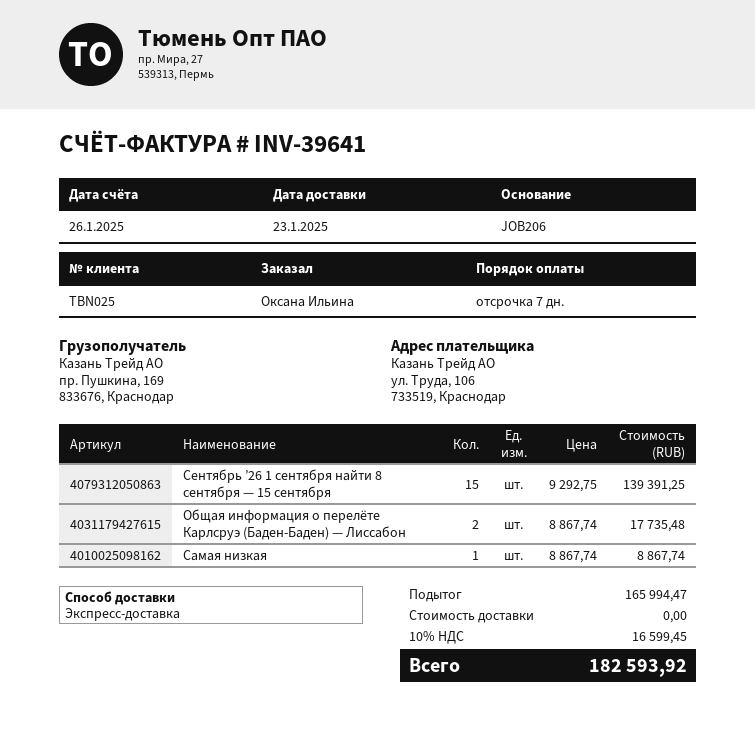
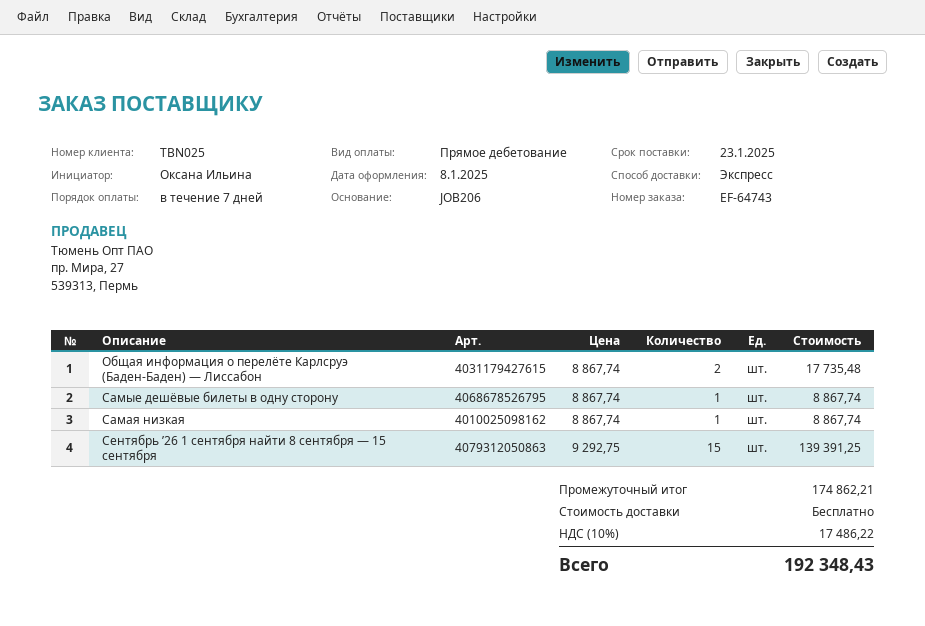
Самые дешёвые билеты в одну сторону: none -> 1 x 8867.74 = 8867.74
subtotal: 165994.47 -> 174862.21
tax: 10% = 16599.45 -> 10% = 17486.22
total: 182593.92 -> 192348.43

